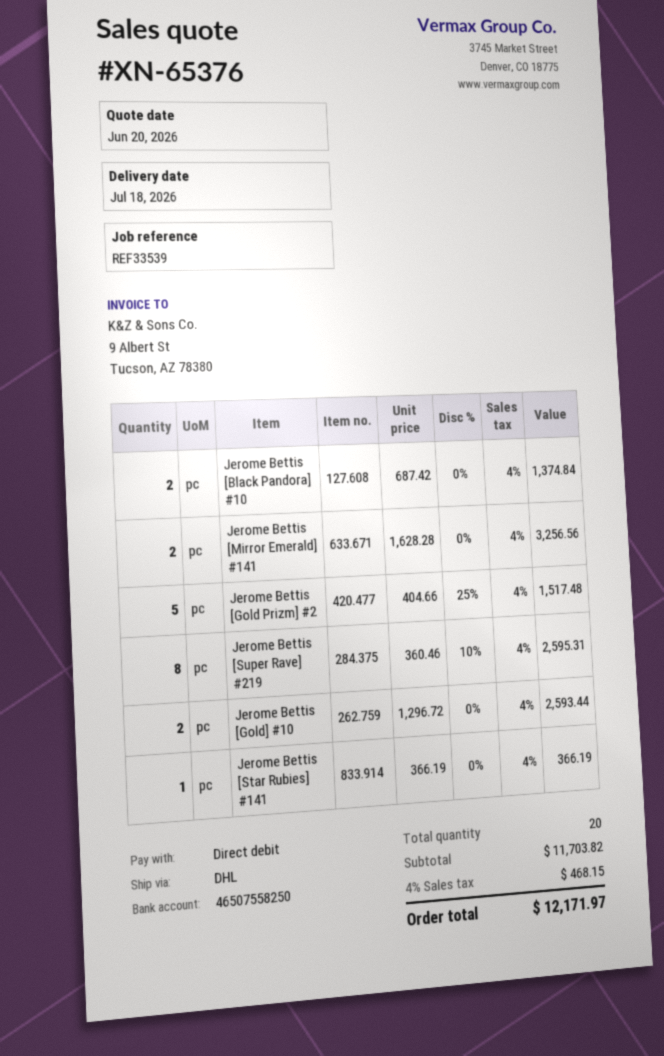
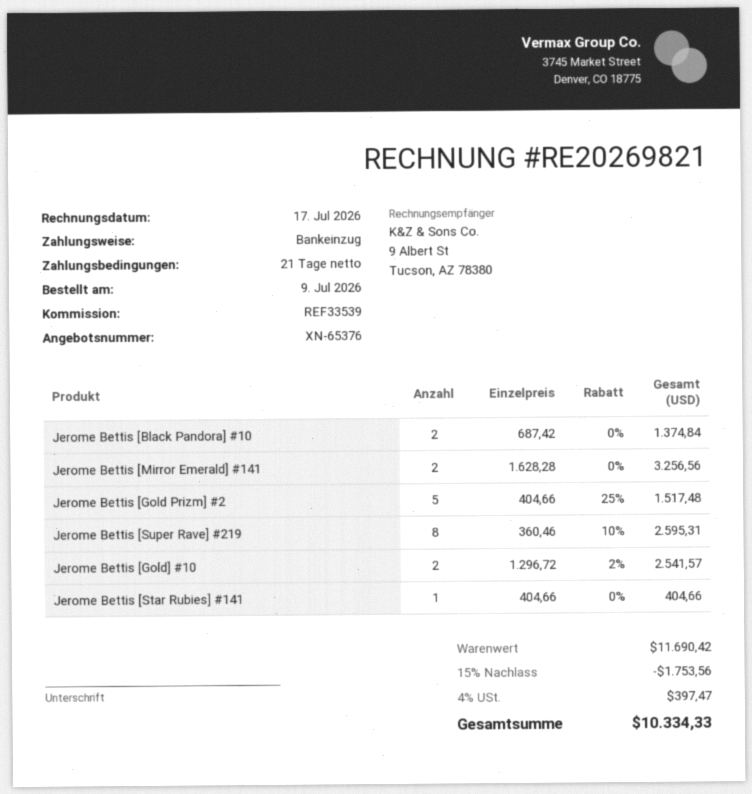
Jerome Bettis [Gold] #10: 2 x 1296.72 = 2593.44 -> 2 x 1296.72 - 2% = 2541.57
Jerome Bettis [Star Rubies] #141: 1 x 366.19 = 366.19 -> 1 x 404.66 = 404.66
subtotal: 11703.82 -> 11690.42
discount: none -> 15% = 1753.56
tax: 4% = 468.15 -> 4% = 397.47
total: 12171.97 -> 10334.33

